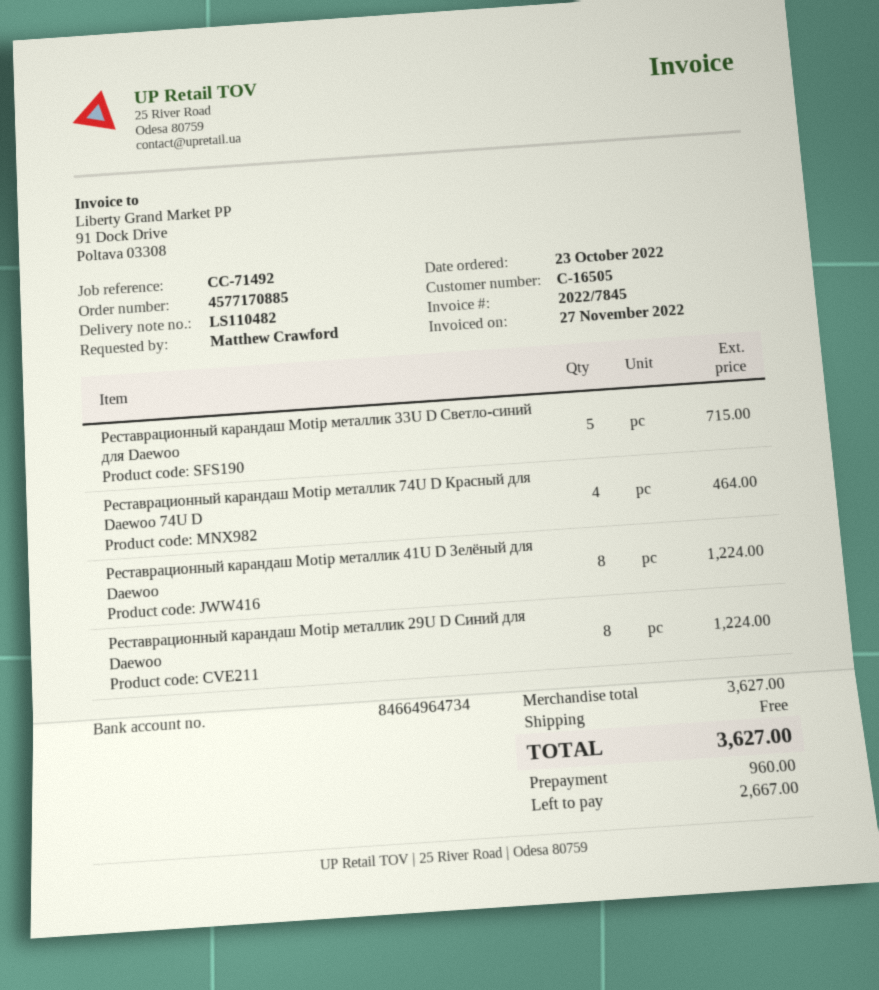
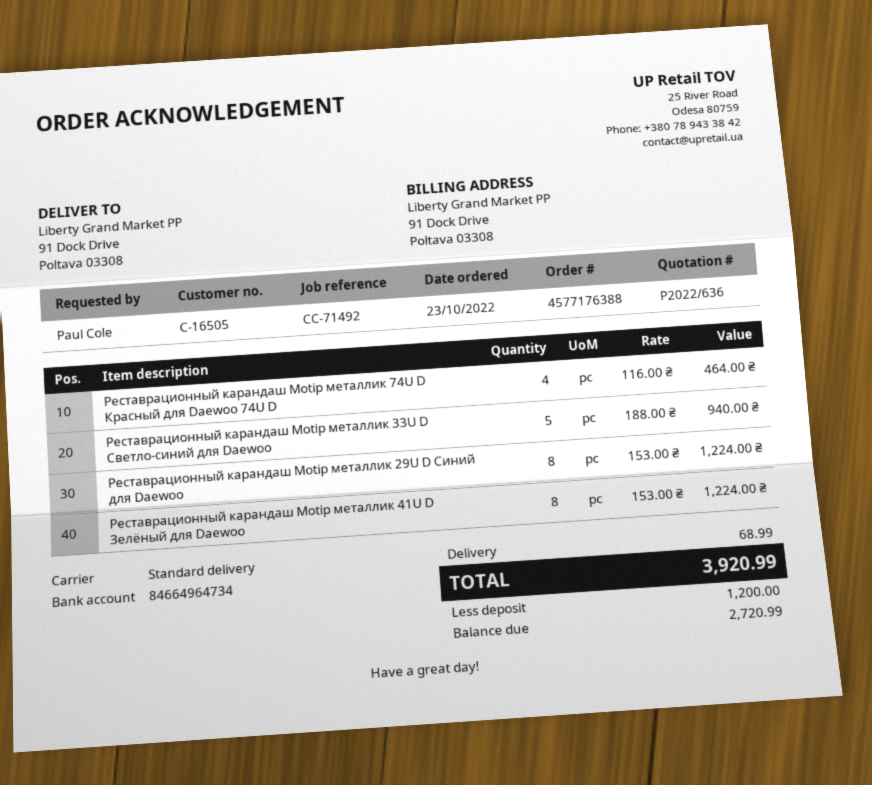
order number: 4577170885 -> 4577176388
ordered by: Matthew Crawford -> Paul Cole
Реставрационный карандаш Motip металлик 33U D Светло-синий для Daewoo: 5 for 715.00 -> 5 for 940.00
shipping: 0.00 -> 68.99
total: 3627.00 -> 3920.99
deposit: 960.00 -> 1200.00
balance: 2667.00 -> 2720.99

